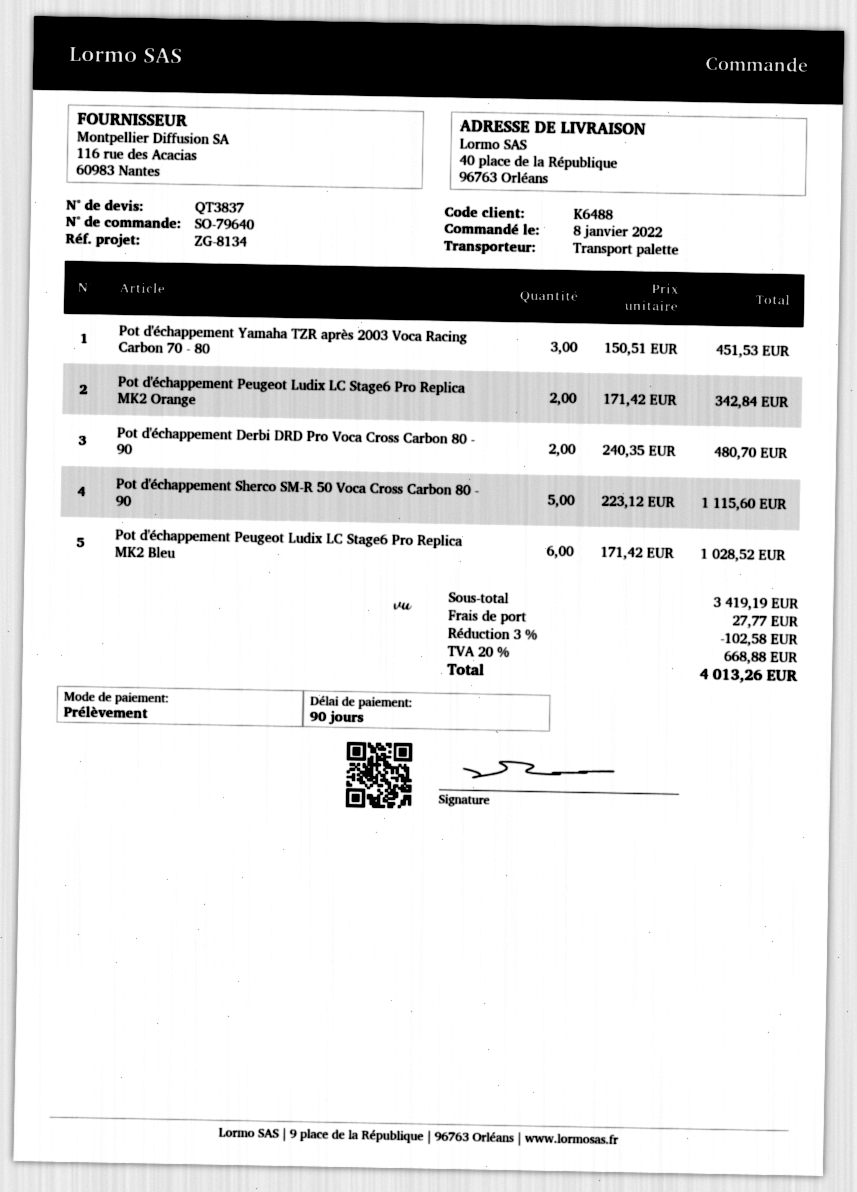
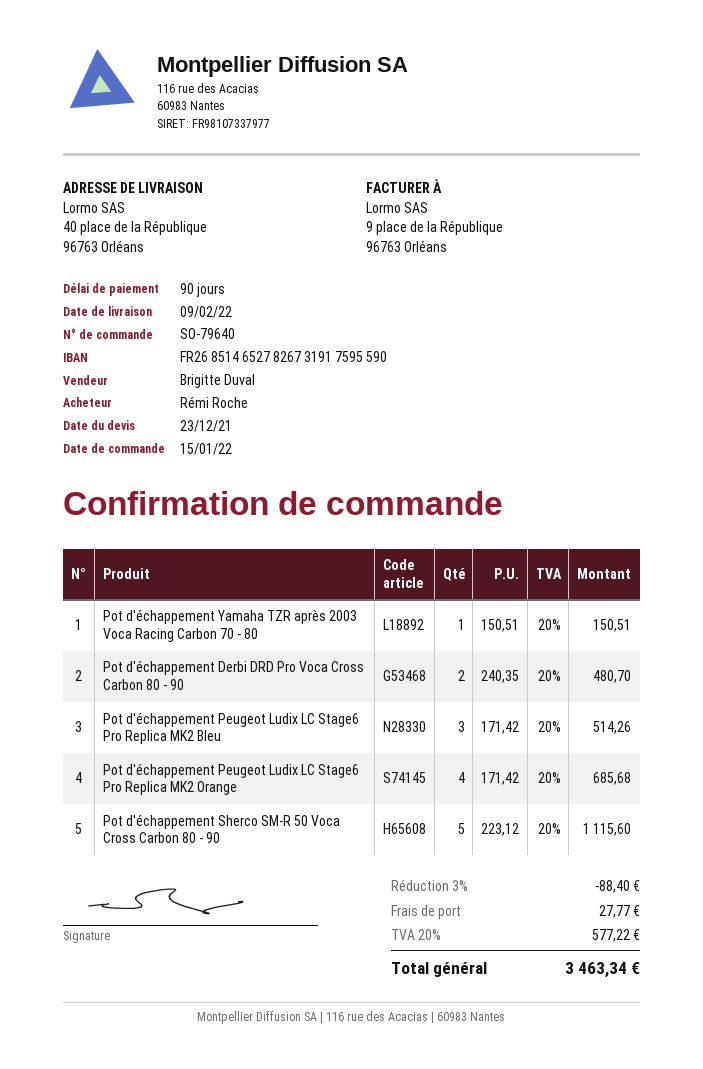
order date: 2022-01-08 -> 2022-01-15
Pot d'échappement Yamaha TZR après 2003 Voca Racing Carbon 70 - 80: 3 x 150.51 = 451.53 -> 1 x 150.51 = 150.51
Pot d'échappement Peugeot Ludix LC Stage6 Pro Replica MK2 Orange: 2 x 171.42 = 342.84 -> 4 x 171.42 = 685.68
Pot d'échappement Peugeot Ludix LC Stage6 Pro Replica MK2 Bleu: 6 x 171.42 = 1028.52 -> 3 x 171.42 = 514.26
discount: 3% = 102.58 -> 3% = 88.40
tax: 20% = 668.88 -> 20% = 577.22
total: 4013.26 -> 3463.34

